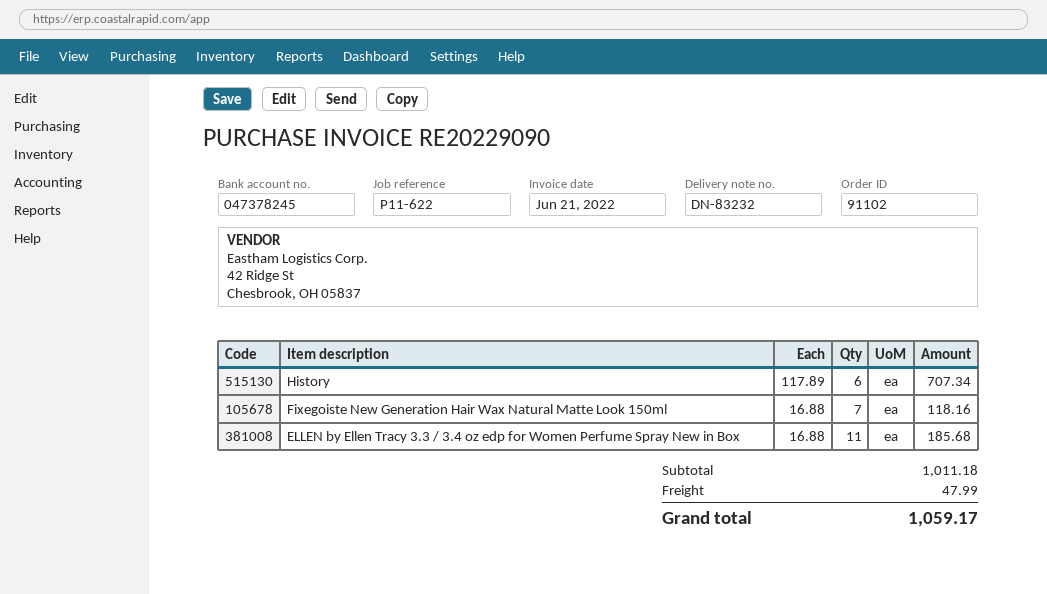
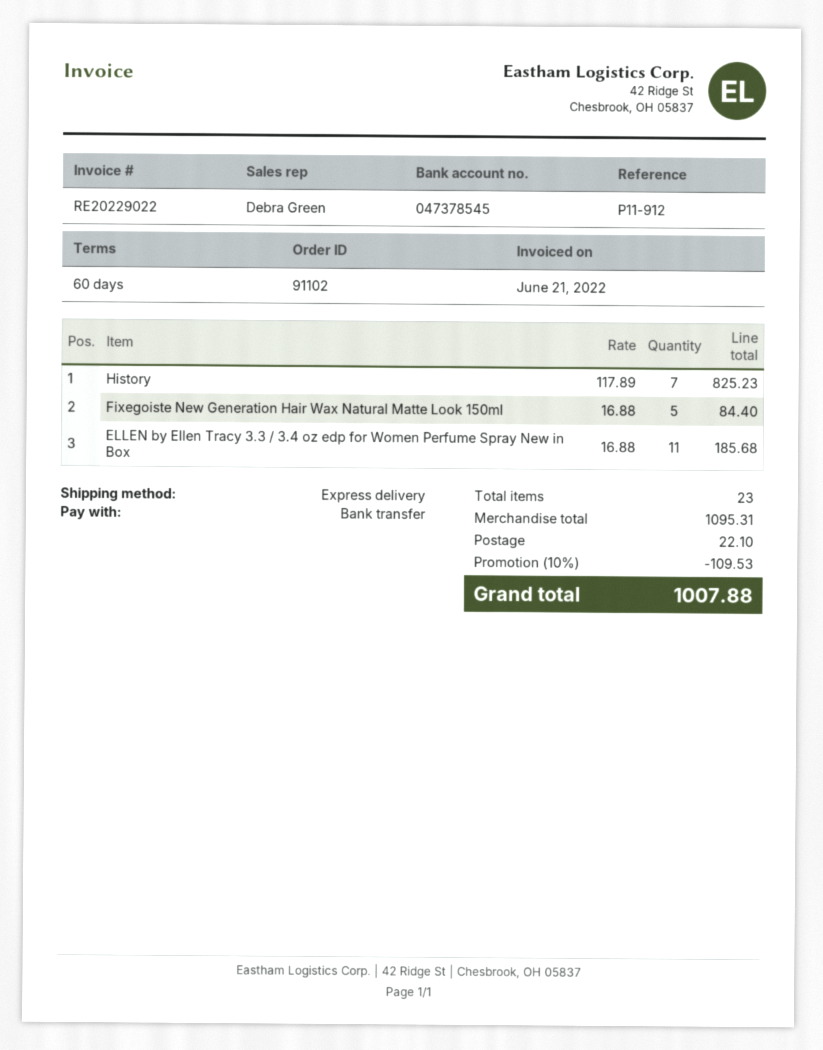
invoice number: RE20229090 -> RE20229022
reference: P11-622 -> P11-912
bank account: 047378245 -> 047378545
History: 6 x 117.89 = 707.34 -> 7 x 117.89 = 825.23
Fixegoiste New Generation Hair Wax Natural Matte Look 150ml: 7 x 16.88 = 118.16 -> 5 x 16.88 = 84.40
subtotal: 1011.18 -> 1095.31
discount: none -> 10% = 109.53
shipping: 47.99 -> 22.10
total: 1059.17 -> 1007.88

